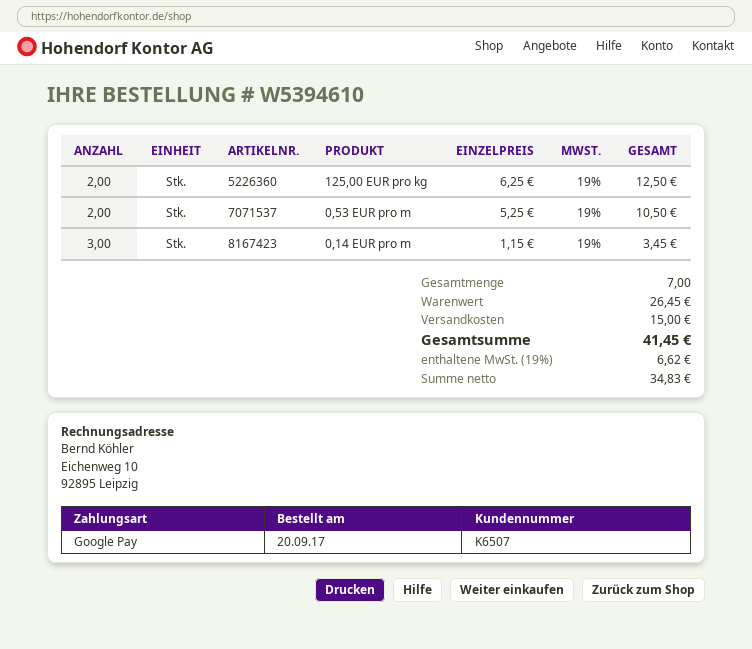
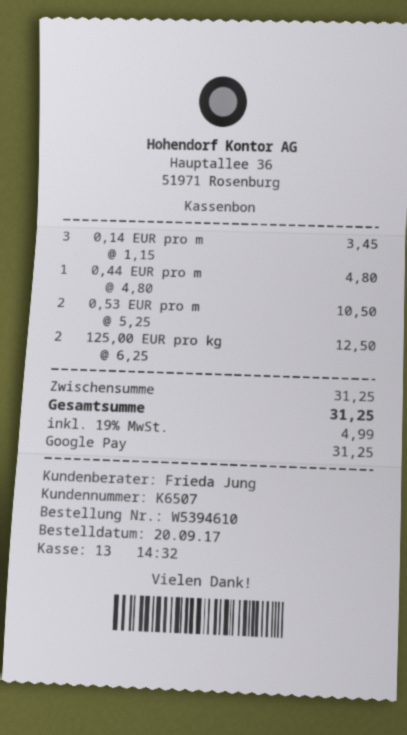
0,44 EUR pro m: none -> 1 x 4.80 = 4.80
subtotal: 26.45 -> 31.25
shipping: 15.00 -> none
tax: 19% = 6.62 -> 19% = 4.99
total: 41.45 -> 31.25

